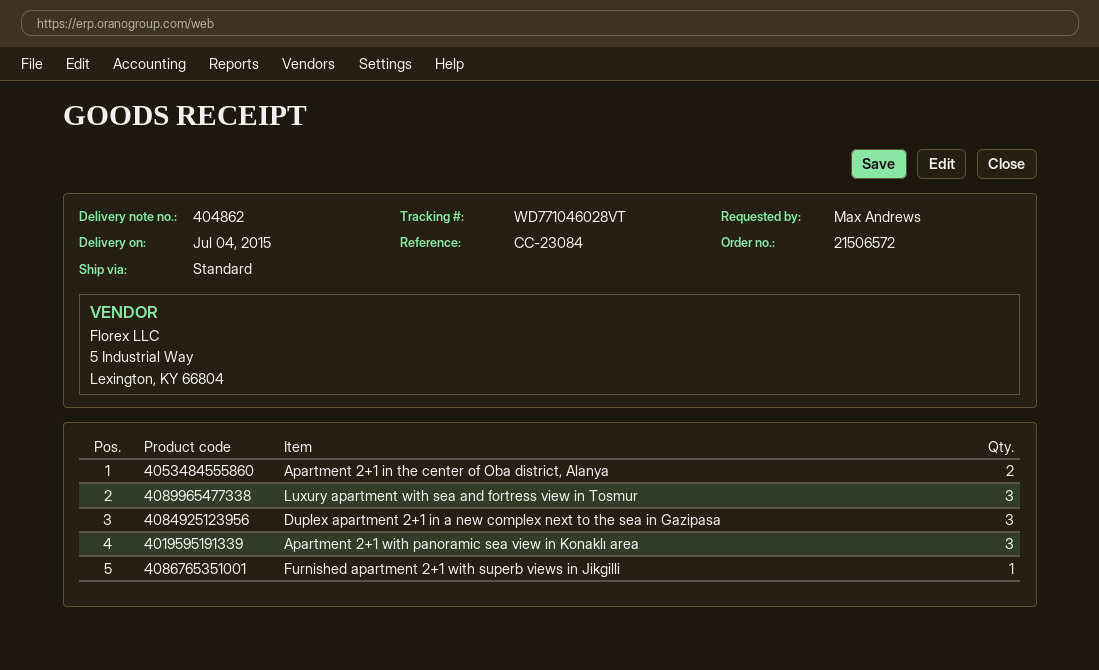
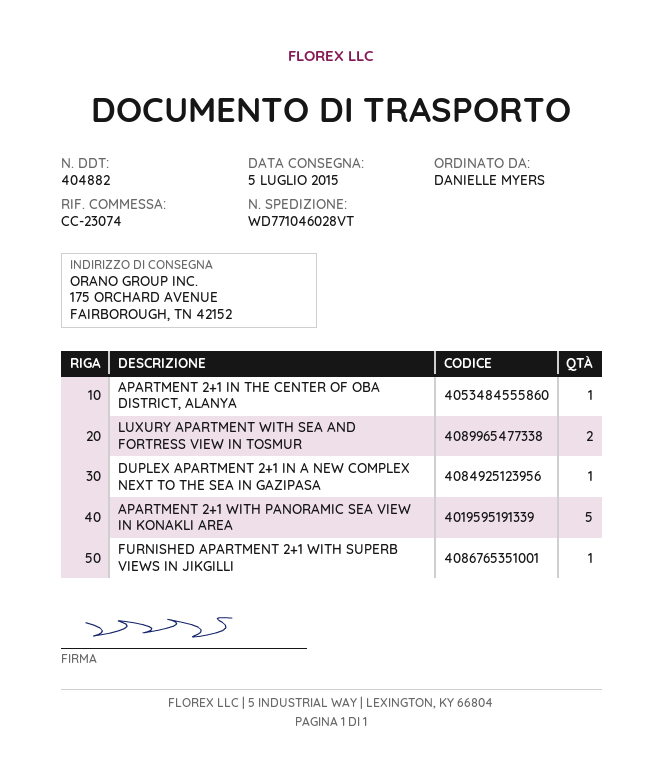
delivery note number: 404862 -> 404882
delivery date: 2015-07-04 -> 2015-07-05
reference: CC-23084 -> CC-23074
ordered by: Max Andrews -> DANIELLE MYERS
Apartment 2+1 in the center of Oba district, Alanya: 2 -> 1
Luxury apartment with sea and fortress view in Tosmur: 3 -> 2
Duplex apartment 2+1 in a new complex next to the sea in Gazipasa: 3 -> 1
Apartment 2+1 with panoramic sea view in Konaklı area: 3 -> 5

